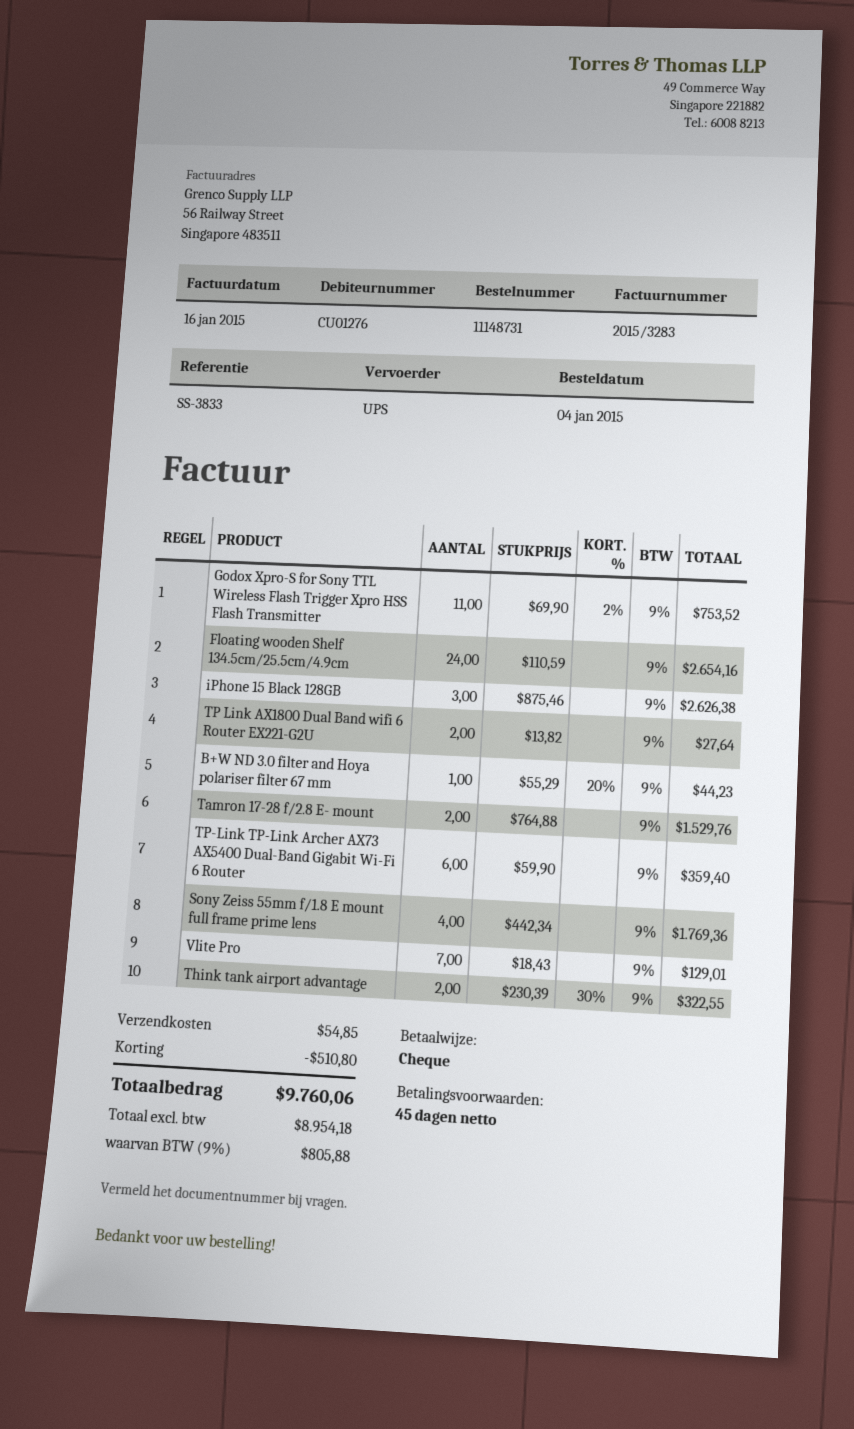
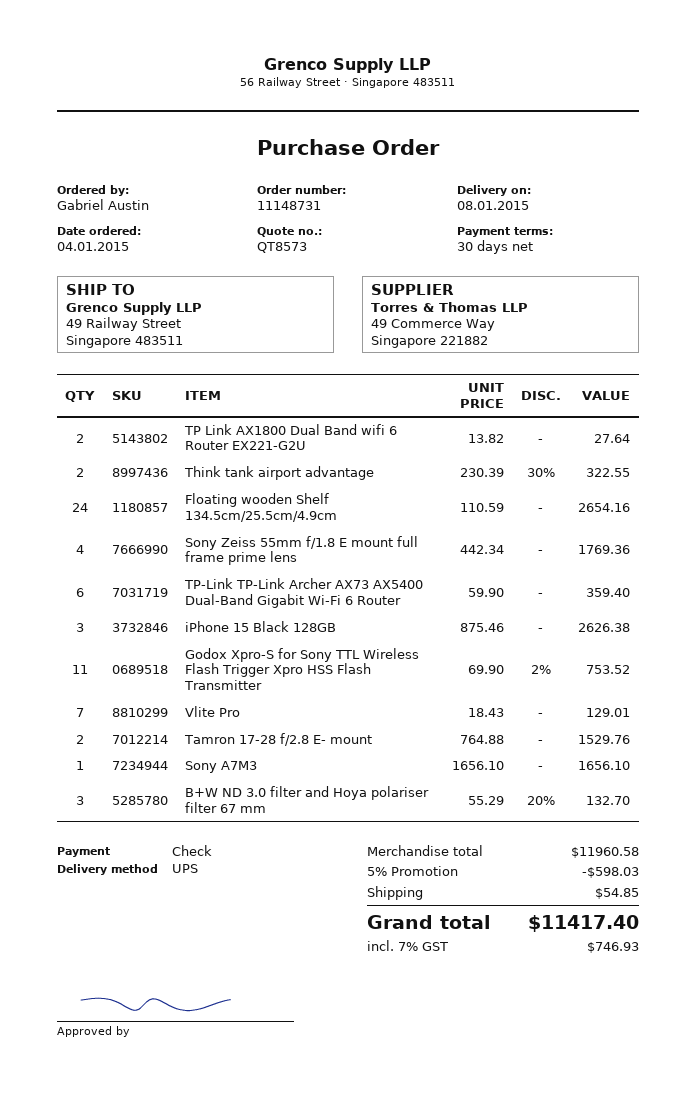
payment terms: 45 days -> 30 days
B+W ND 3.0 filter and Hoya polariser filter 67 mm: 1 x 55.29 - 20% = 44.23 -> 3 x 55.29 - 20% = 132.70
Sony A7M3: none -> 1 x 1656.10 = 1656.10
discount: 510.80 -> 598.03
tax: 9% = 805.88 -> 7% = 746.93
total: 9760.06 -> 11417.40

